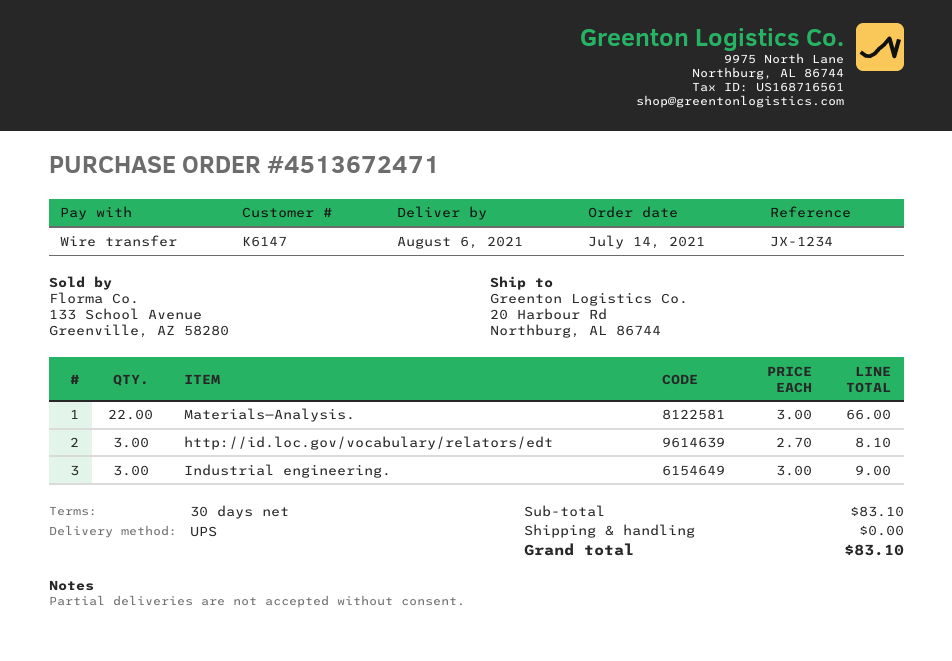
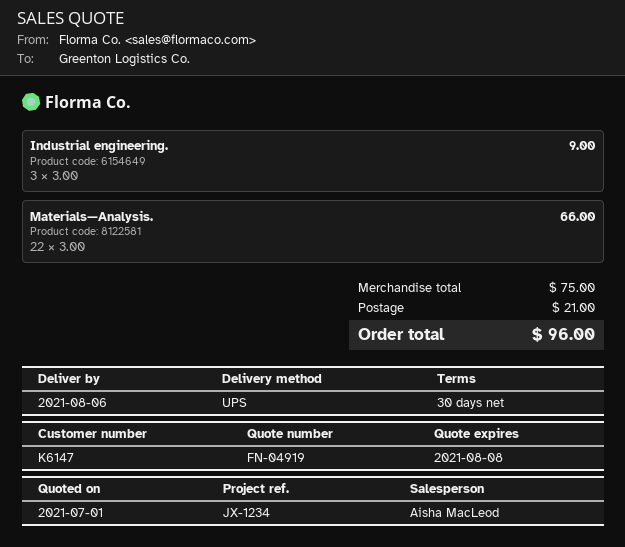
http://id.loc.gov/vocabulary/relators/edt: 3 x 2.70 = 8.10 -> none
subtotal: 83.10 -> 75.00
shipping: 0.00 -> 21.00
total: 83.10 -> 96.00

